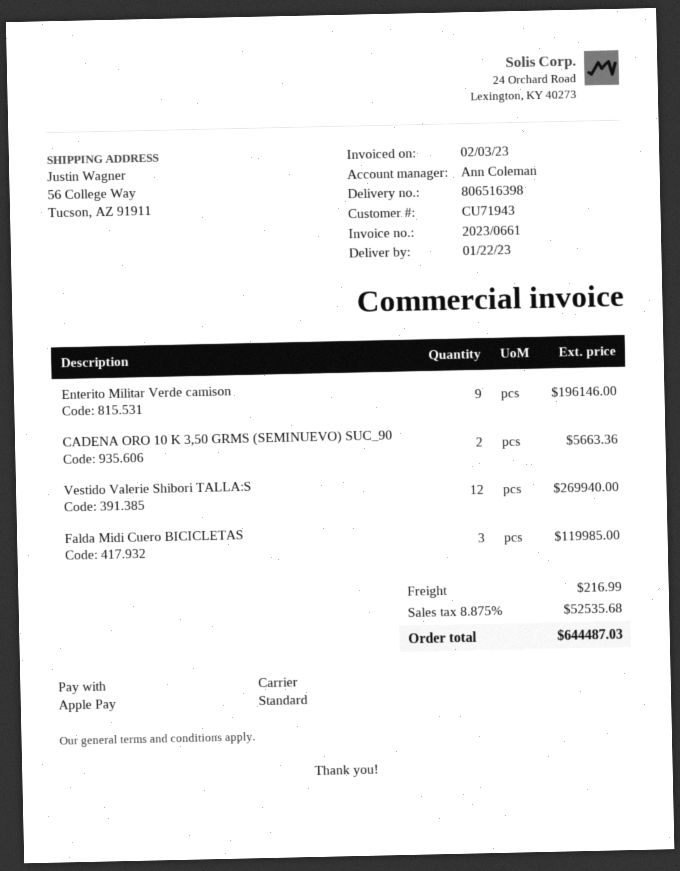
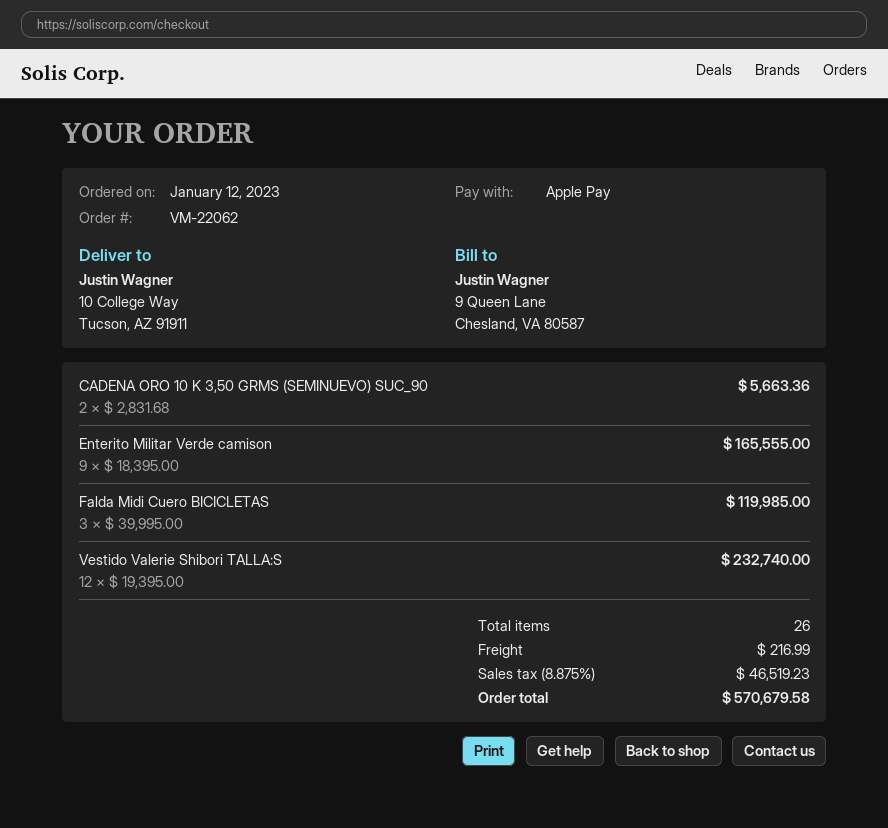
ship to: 56 College Way, Tucson, AZ 91911 -> 10 College Way, Tucson, AZ 91911
Enterito Militar Verde camison: 9 for 196146.00 -> 9 for 165555.00
Vestido Valerie Shibori TALLA:S: 12 for 269940.00 -> 12 for 232740.00
tax: 8.875% = 52535.68 -> 8.875% = 46519.23
total: 644487.03 -> 570679.58

